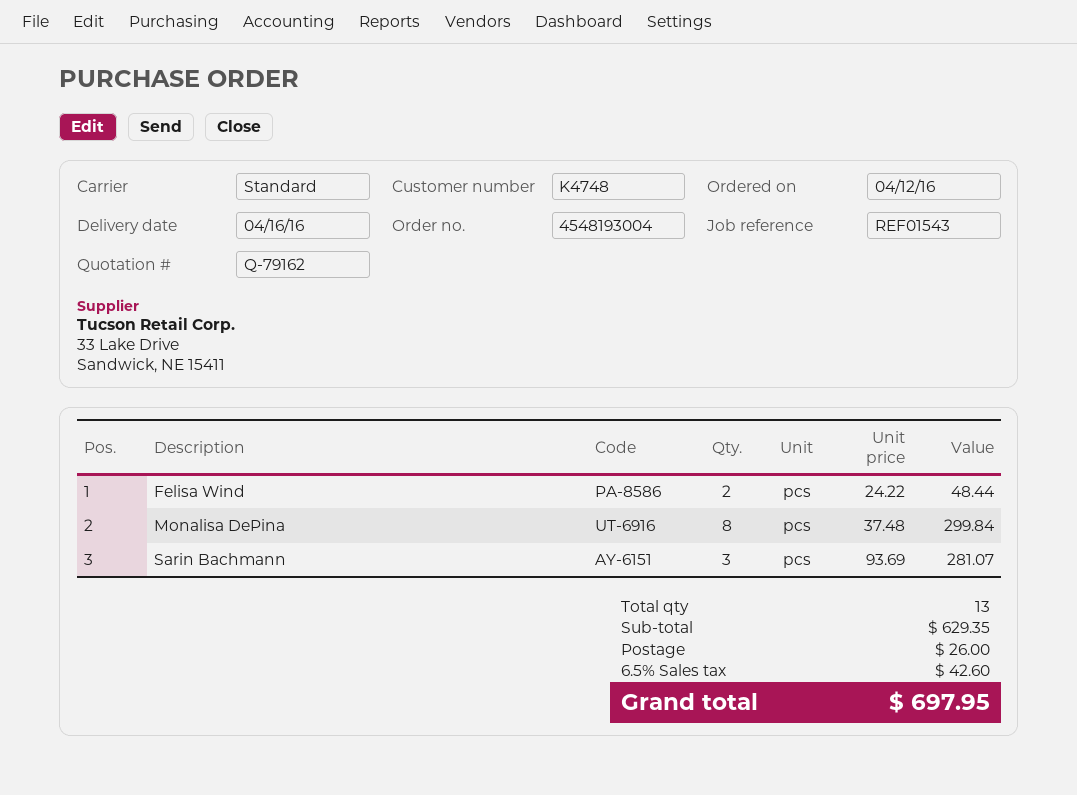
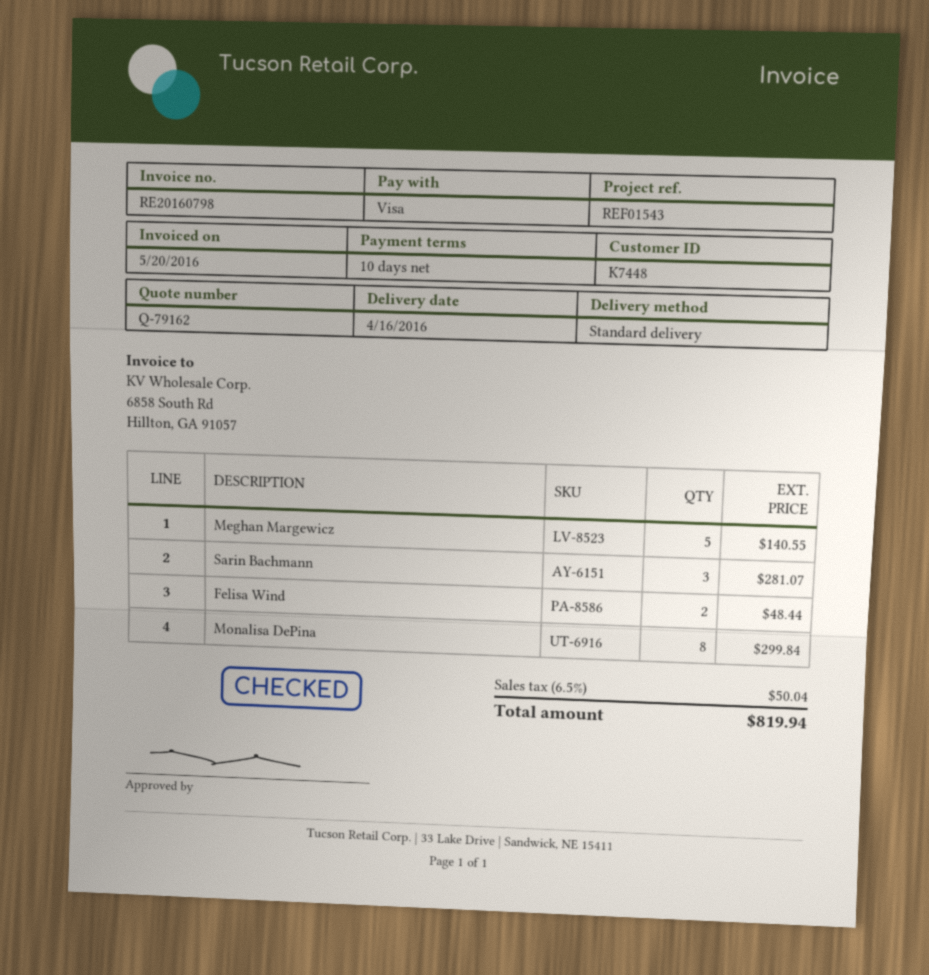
customer number: K4748 -> K7448
Meghan Margewicz: none -> 5 for 140.55
shipping: 26.00 -> none
tax: 6.5% = 42.60 -> 6.5% = 50.04
total: 697.95 -> 819.94

